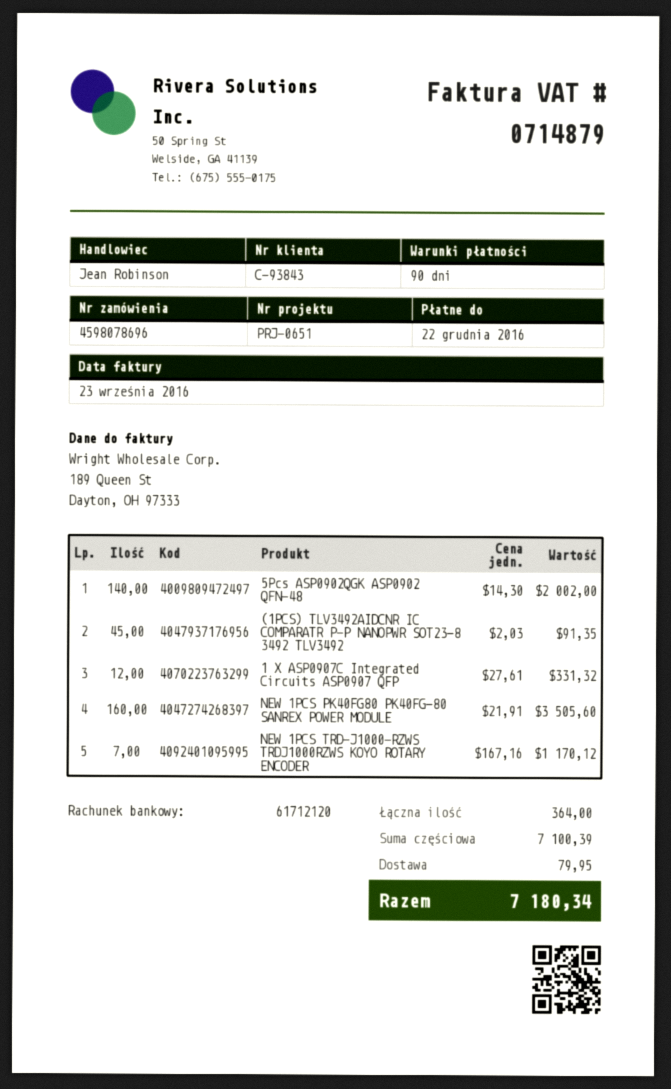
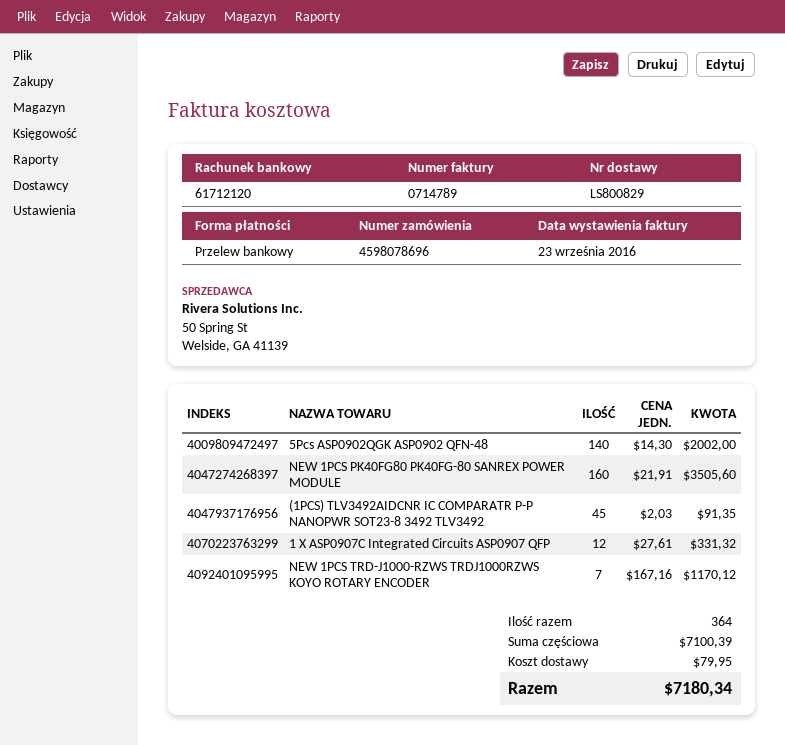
invoice number: 0714879 -> 0714789

